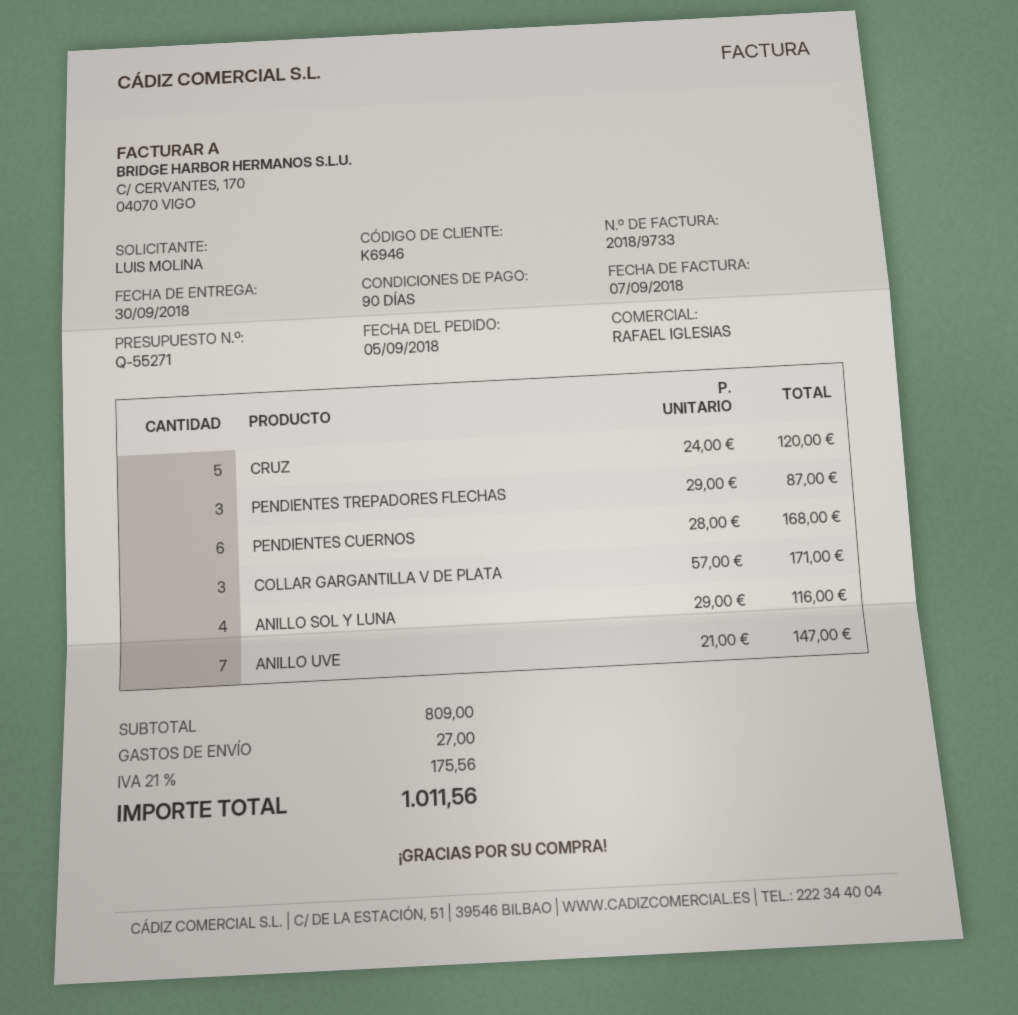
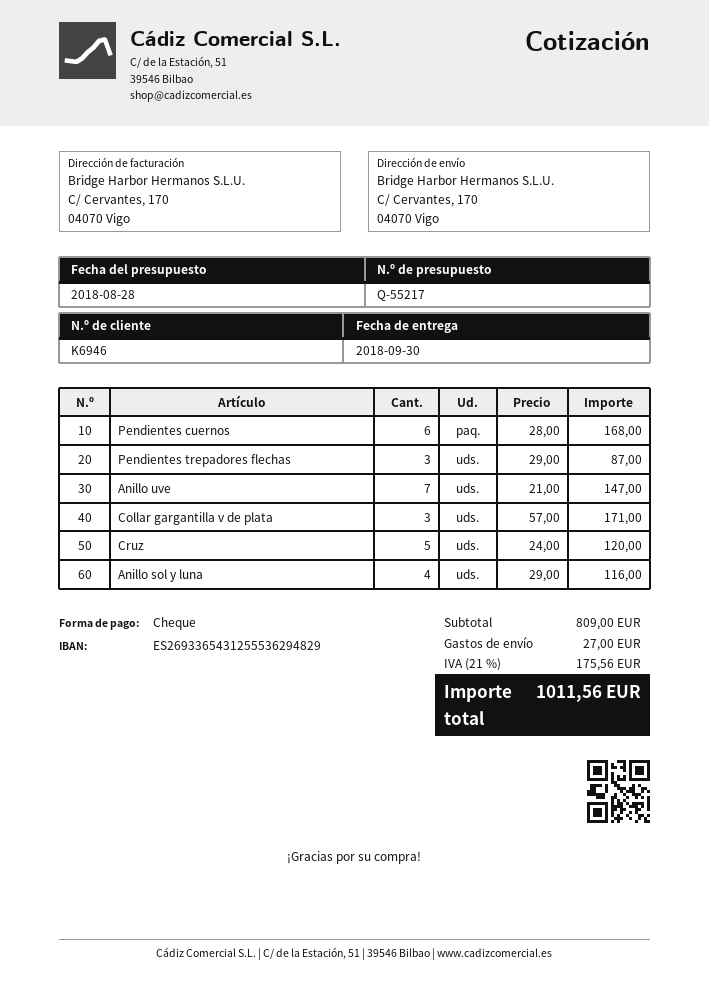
quote number: Q-55271 -> Q-55217

